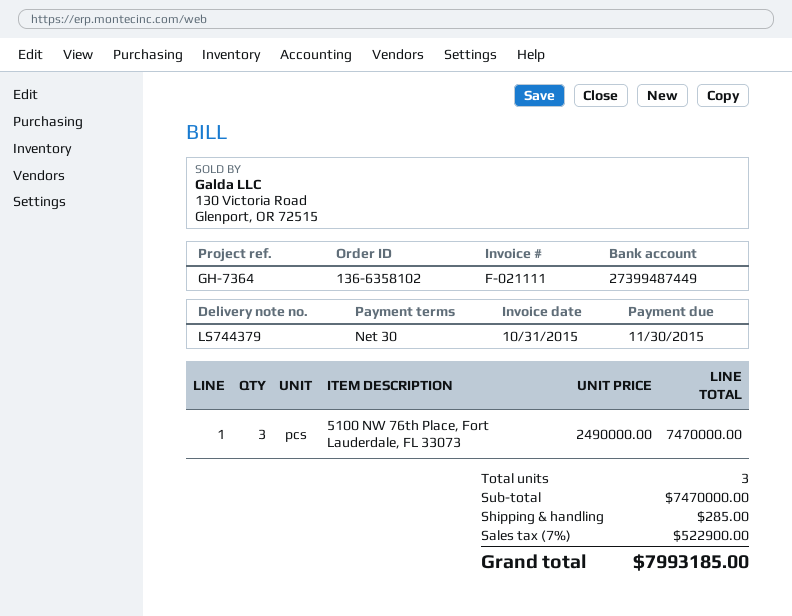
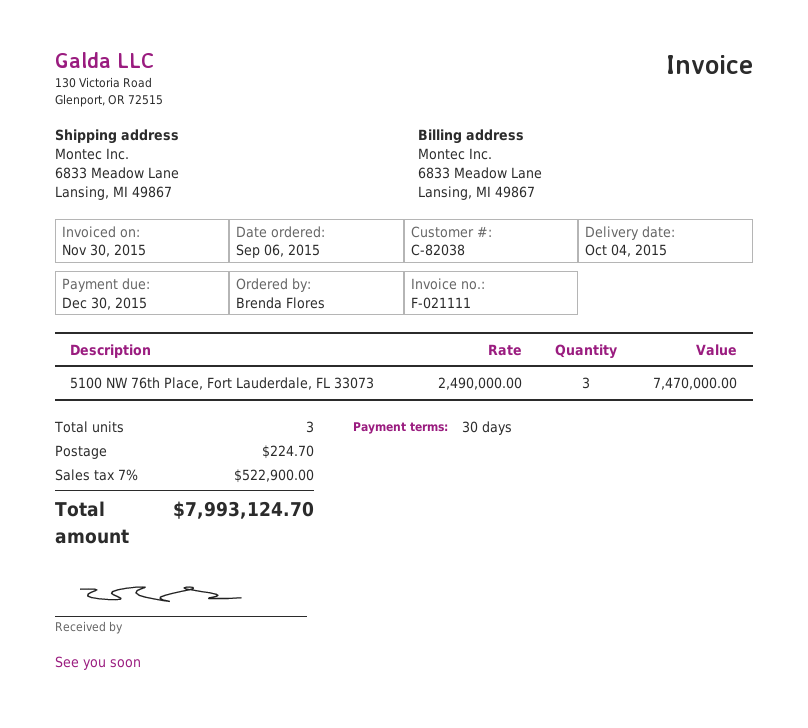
invoice date: 2015-10-31 -> 2015-11-30
due date: 2015-11-30 -> 2015-12-30
shipping: 285.00 -> 224.70
total: 7993185.00 -> 7993124.70

